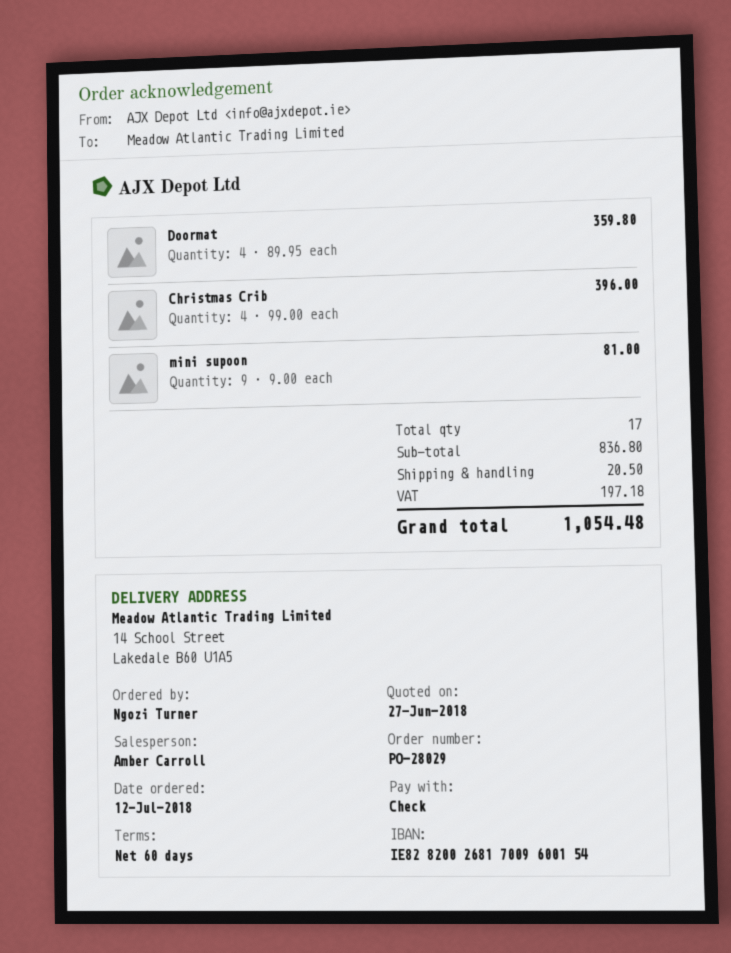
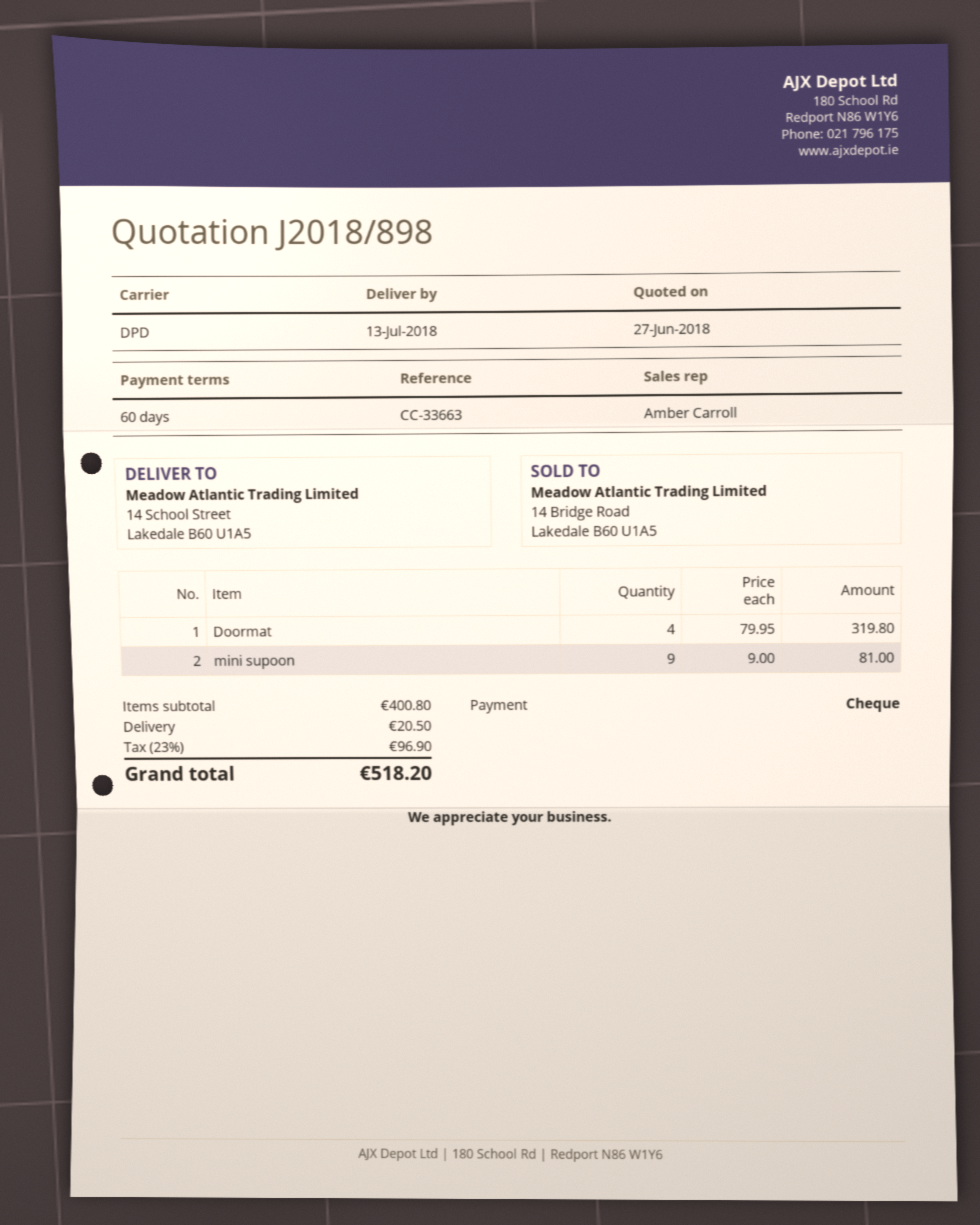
Doormat: 4 x 89.95 = 359.80 -> 4 x 79.95 = 319.80
Christmas Crib: 4 x 99.00 = 396.00 -> none
subtotal: 836.80 -> 400.80
tax: 197.18 -> 96.90
total: 1054.48 -> 518.20

